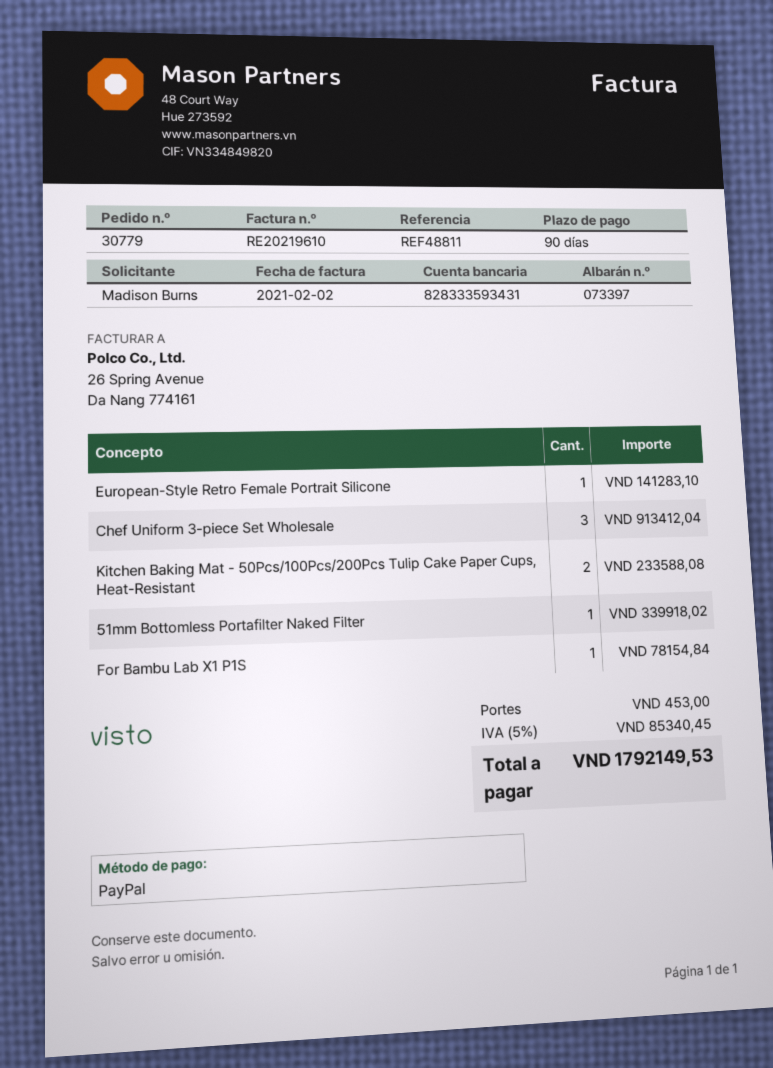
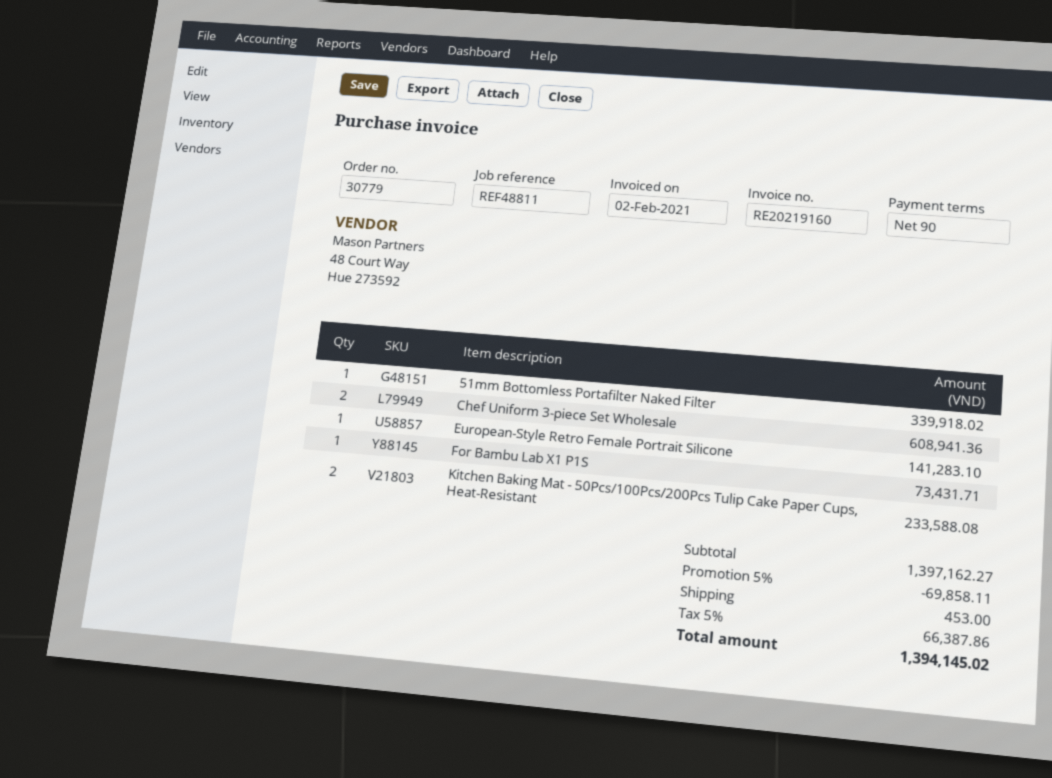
invoice number: RE20219610 -> RE20219160
Chef Uniform 3-piece Set Wholesale: 3 for 913412.04 -> 2 for 608941.36
For Bambu Lab X1 P1S: 1 for 78154.84 -> 1 for 73431.71
discount: none -> 5% = 69858.11
tax: 5% = 85340.45 -> 5% = 66387.86
total: 1792149.53 -> 1394145.02

